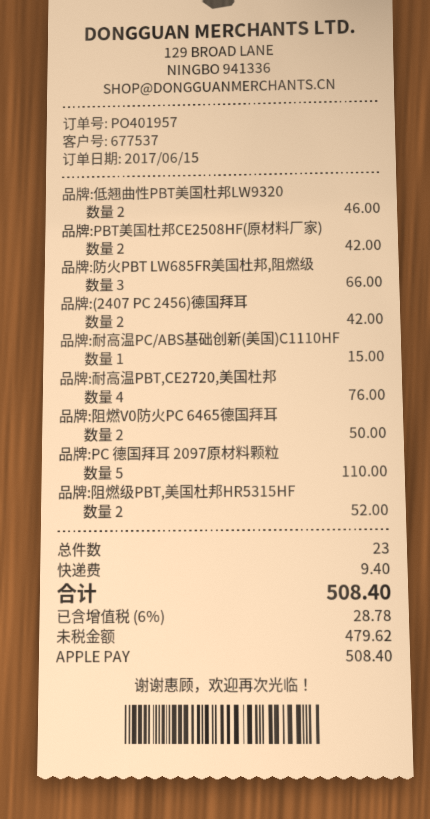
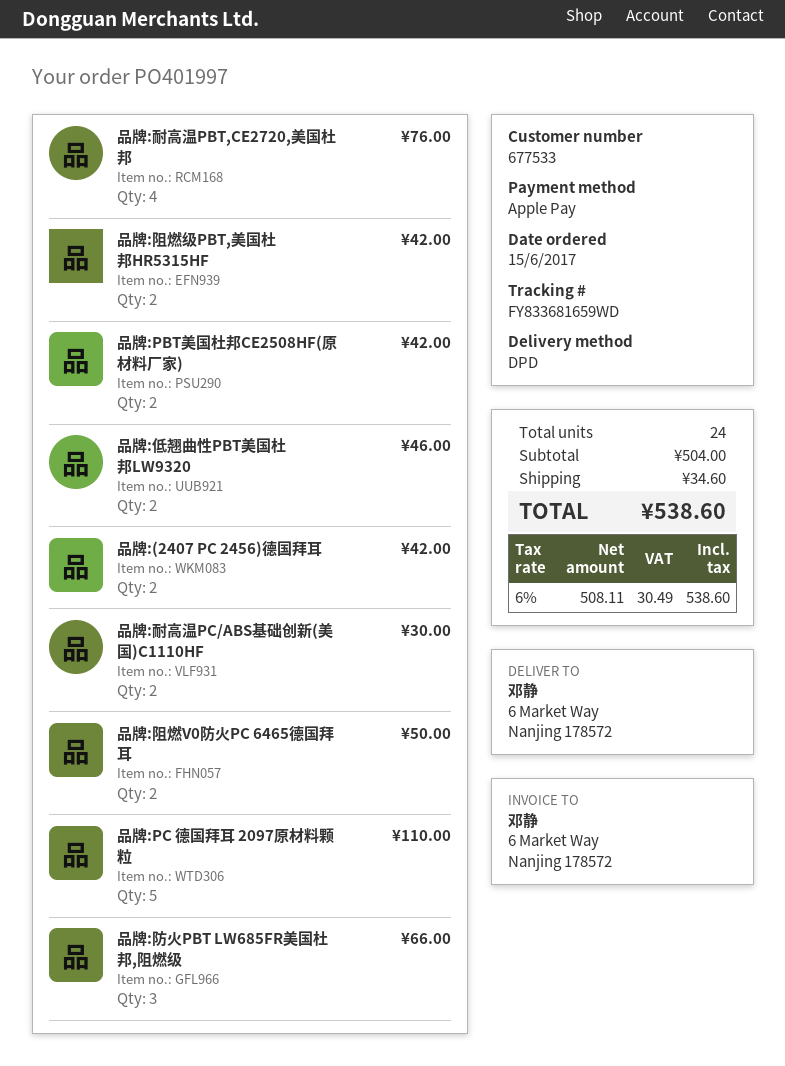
order number: PO401957 -> PO401997
customer number: 677537 -> 677533
品牌:耐高温PC/ABS基础创新(美国)C1110HF: 1 for 15.00 -> 2 for 30.00
品牌:阻燃级PBT,美国杜邦HR5315HF: 2 for 52.00 -> 2 for 42.00
total quantity: 23 -> 24
shipping: 9.40 -> 34.60
net: 479.62 -> 508.11
tax: 6% = 28.78 -> 6% = 30.49
total: 508.40 -> 538.60

